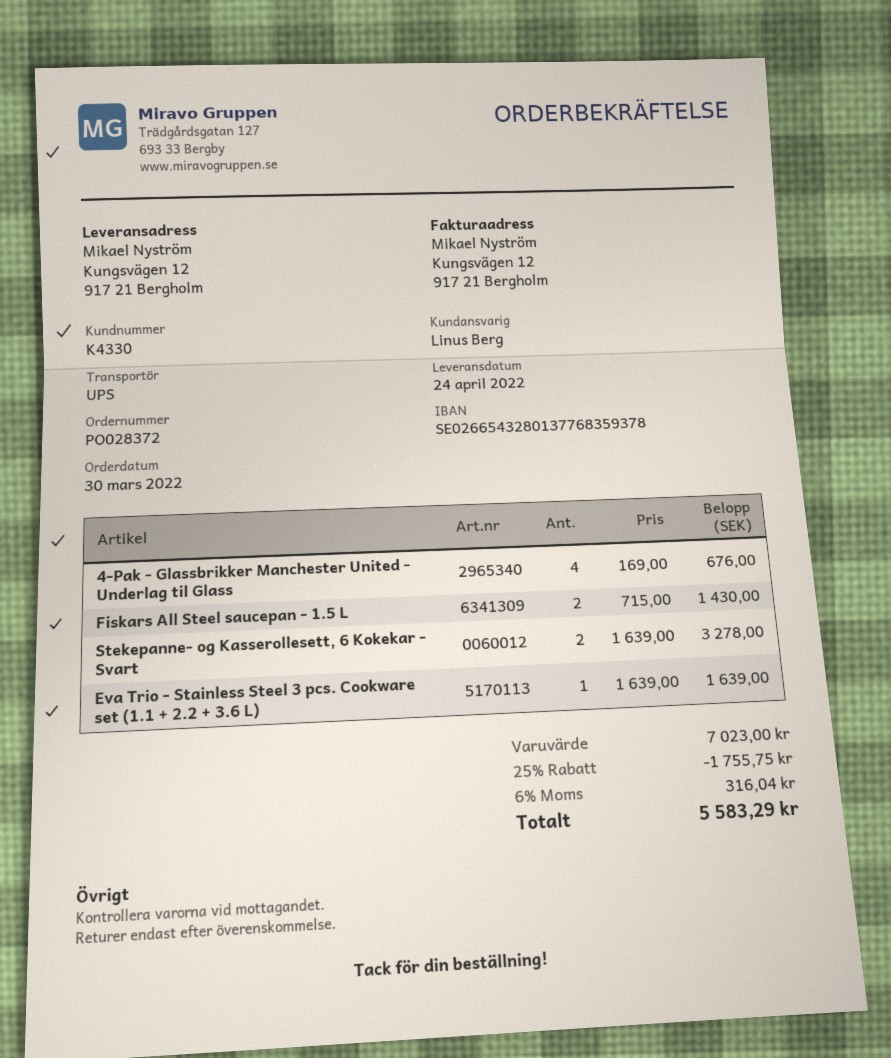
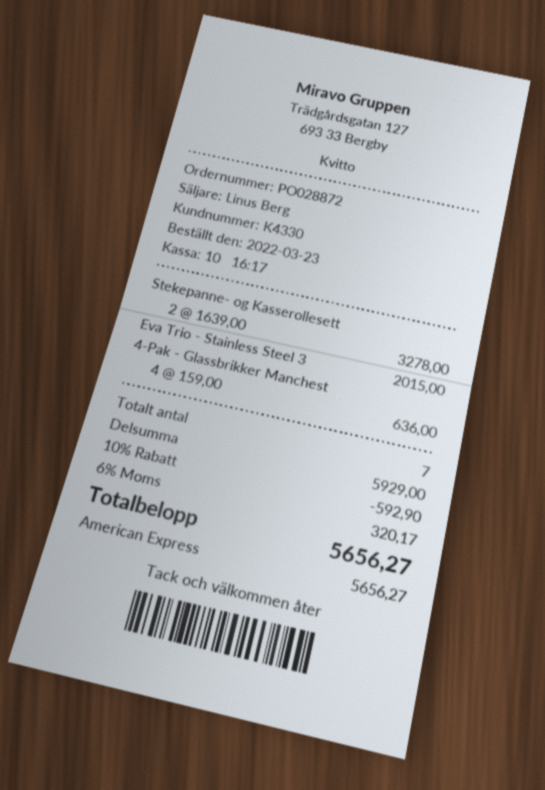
order number: PO028372 -> PO028872
order date: 2022-03-30 -> 2022-03-23
4-Pak - Glassbrikker Manchester United - Underlag til Glass: 4 x 169.00 = 676.00 -> 4 x 159.00 = 636.00
Fiskars All Steel saucepan - 1.5 L: 2 x 715.00 = 1430.00 -> none
Eva Trio - Stainless Steel 3 pcs. Cookware set (1.1 + 2.2 + 3.6 L): 1 x 1639.00 = 1639.00 -> 1 x 2015.00 = 2015.00
subtotal: 7023.00 -> 5929.00
discount: 25% = 1755.75 -> 10% = 592.90
tax: 6% = 316.04 -> 6% = 320.17
total: 5583.29 -> 5656.27

